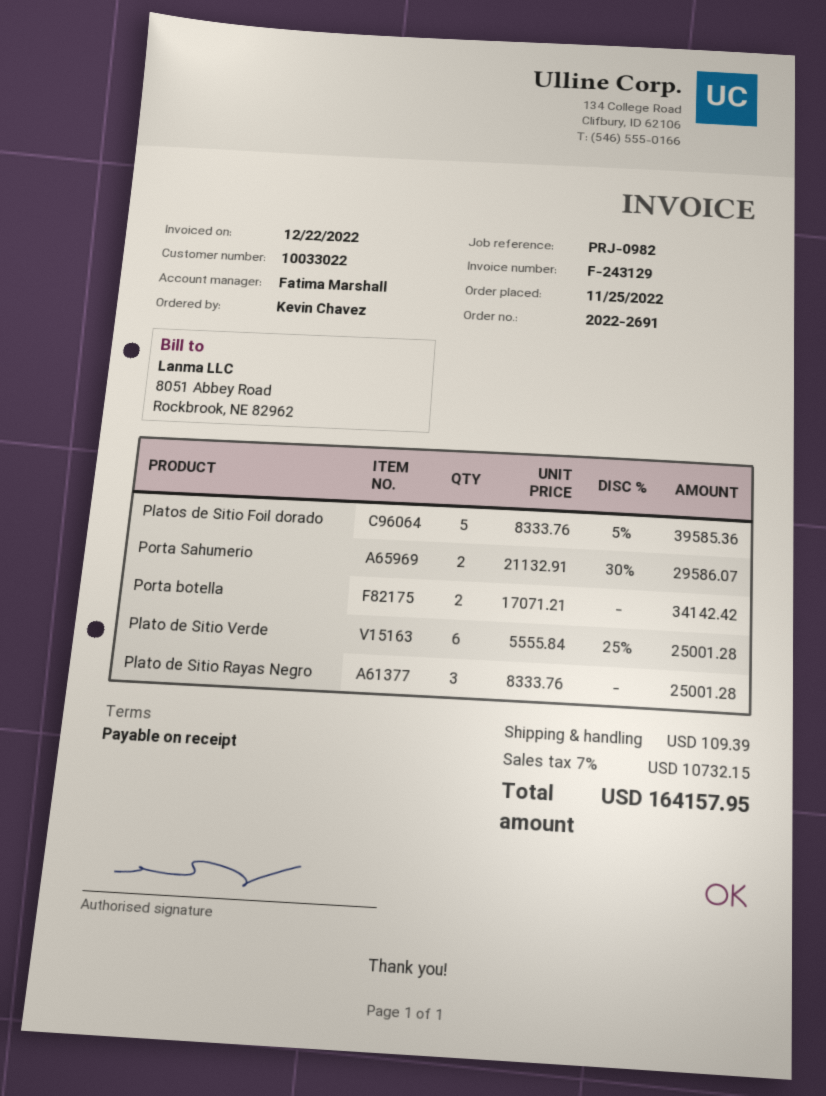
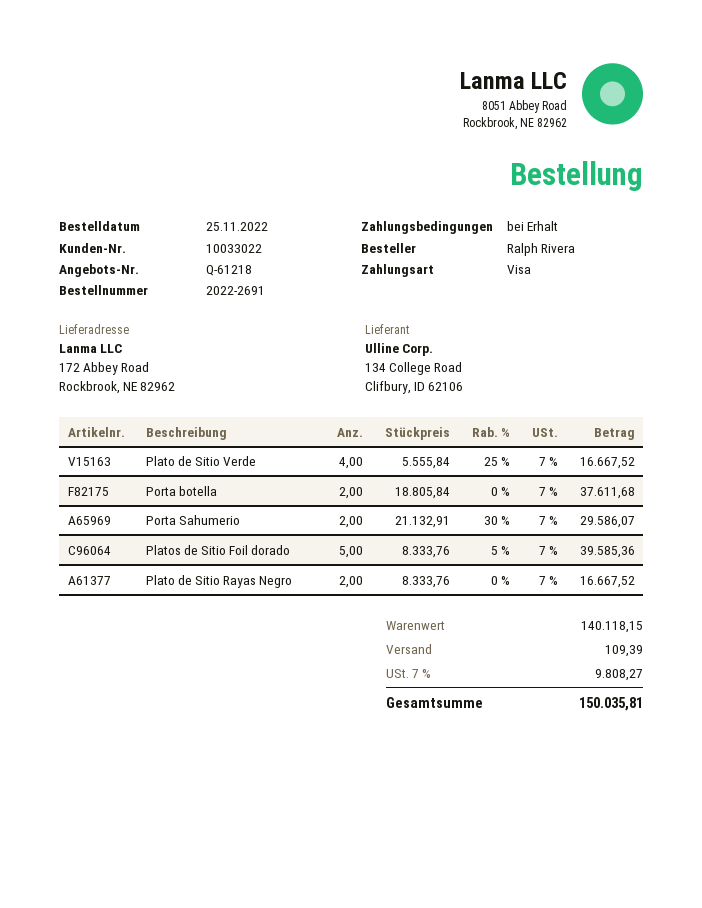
ordered by: Kevin Chavez -> Ralph Rivera
Porta botella: 2 x 17071.21 = 34142.42 -> 2 x 18805.84 = 37611.68
Plato de Sitio Verde: 6 x 5555.84 - 25% = 25001.28 -> 4 x 5555.84 - 25% = 16667.52
Plato de Sitio Rayas Negro: 3 x 8333.76 = 25001.28 -> 2 x 8333.76 = 16667.52
tax: 7% = 10732.15 -> 7% = 9808.27
total: 164157.95 -> 150035.81

